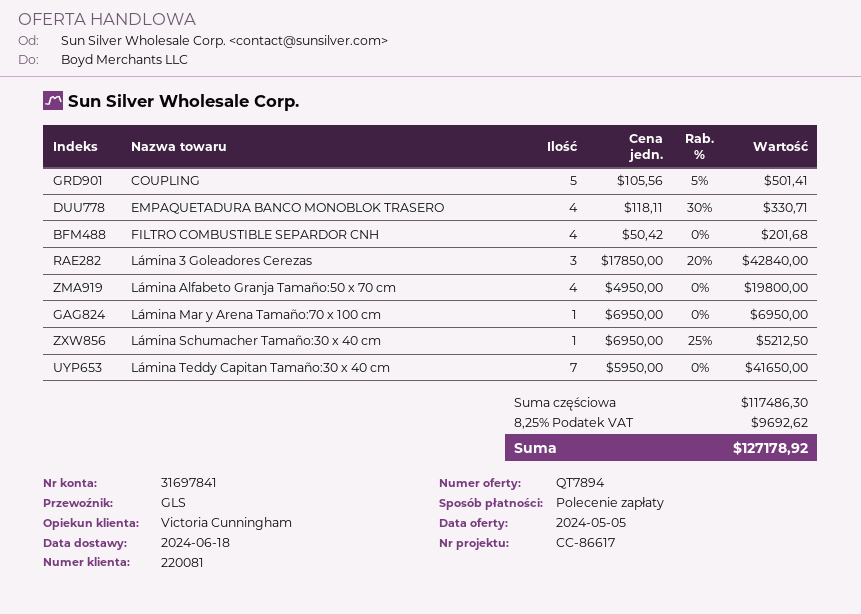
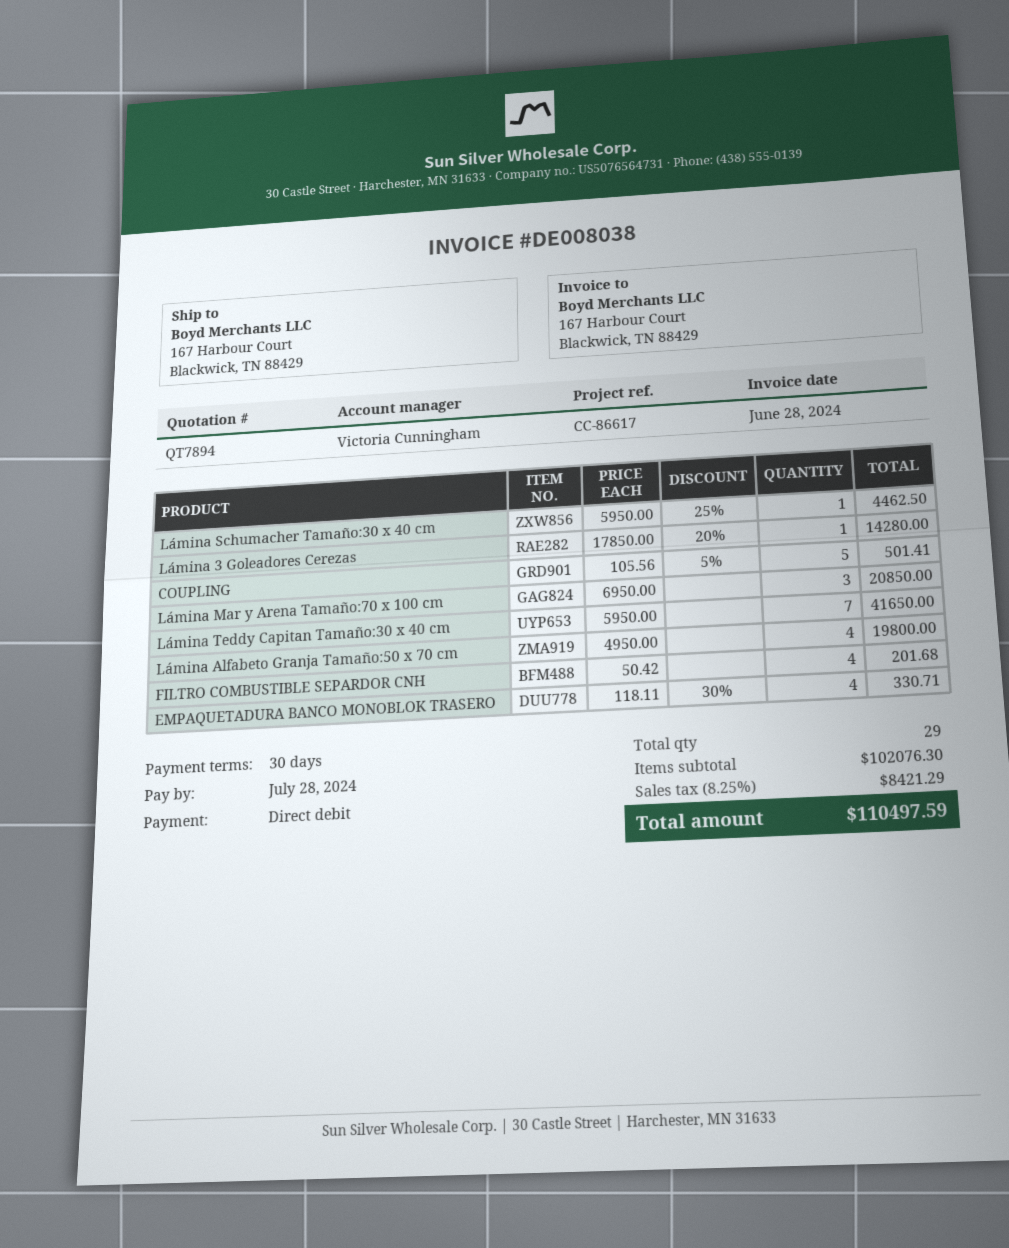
Lámina 3 Goleadores Cerezas: 3 x 17850.00 - 20% = 42840.00 -> 1 x 17850.00 - 20% = 14280.00
Lámina Mar y Arena Tamaño:70 x 100 cm: 1 x 6950.00 = 6950.00 -> 3 x 6950.00 = 20850.00
Lámina Schumacher Tamaño:30 x 40 cm: 1 x 6950.00 - 25% = 5212.50 -> 1 x 5950.00 - 25% = 4462.50
subtotal: 117486.30 -> 102076.30
tax: 8.25% = 9692.62 -> 8.25% = 8421.29
total: 127178.92 -> 110497.59

